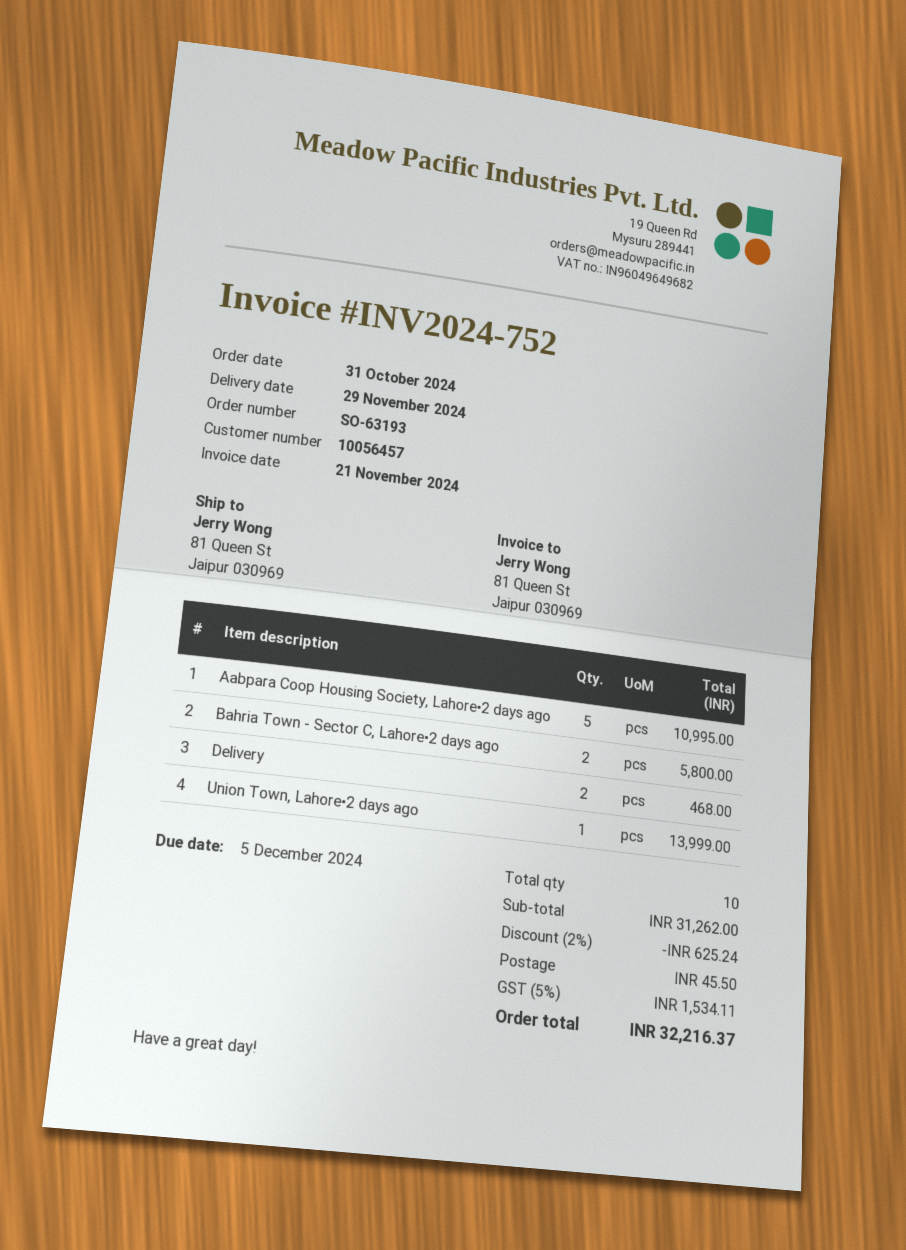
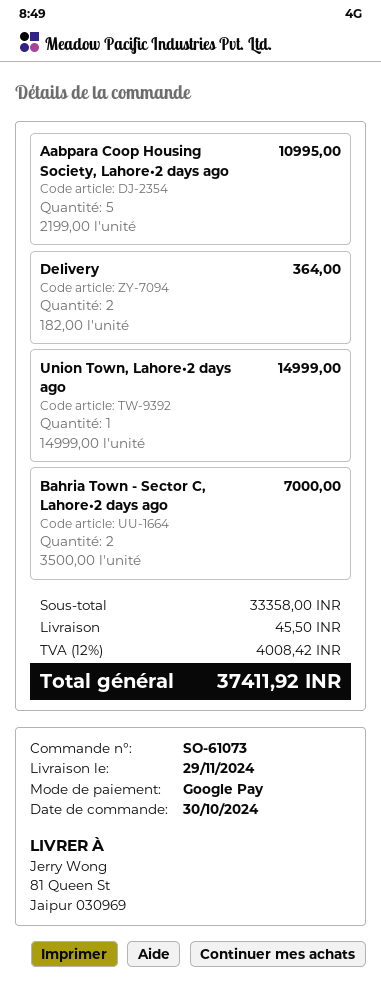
order number: SO-63193 -> SO-61073
order date: 2024-10-31 -> 2024-10-30
Bahria Town - Sector C, Lahore•2 days ago: 2 for 5800.00 -> 2 for 7000.00
Delivery: 2 for 468.00 -> 2 for 364.00
Union Town, Lahore•2 days ago: 1 for 13999.00 -> 1 for 14999.00
subtotal: 31262.00 -> 33358.00
discount: 2% = 625.24 -> none
tax: 5% = 1534.11 -> 12% = 4008.42
total: 32216.37 -> 37411.92

